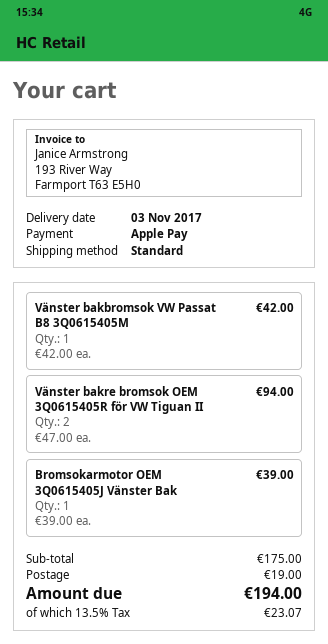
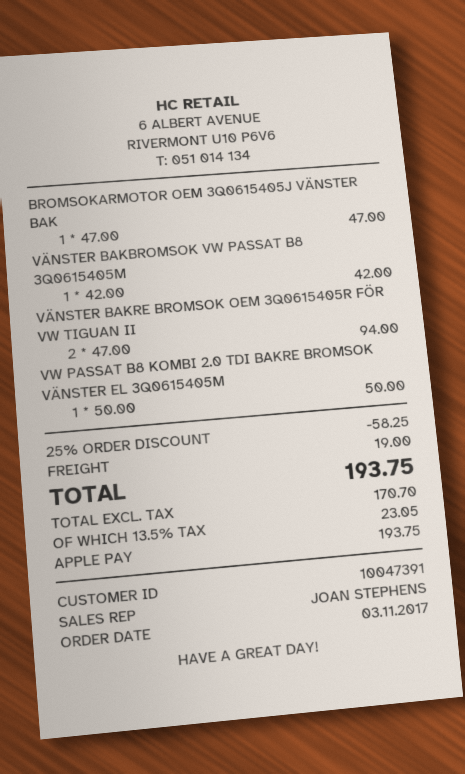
Bromsokarmotor OEM 3Q0615405J Vänster Bak: 1 x 39.00 = 39.00 -> 1 x 47.00 = 47.00
VW PASSAT B8 KOMBI 2.0 TDI BAKRE BROMSOK VÄNSTER EL 3Q0615405M: none -> 1 x 50.00 = 50.00
discount: none -> 25% = 58.25
tax: 13.5% = 23.07 -> 13.5% = 23.05
total: 194.00 -> 193.75

